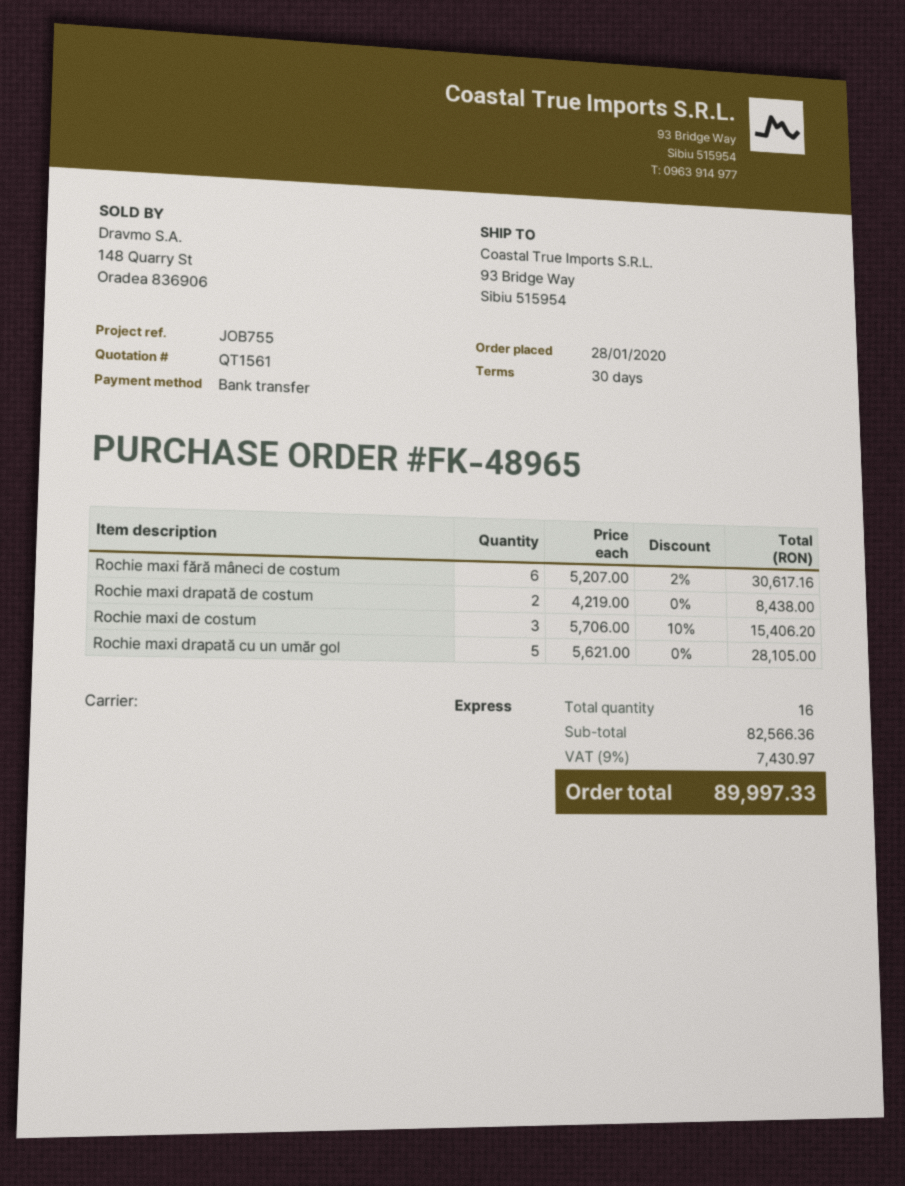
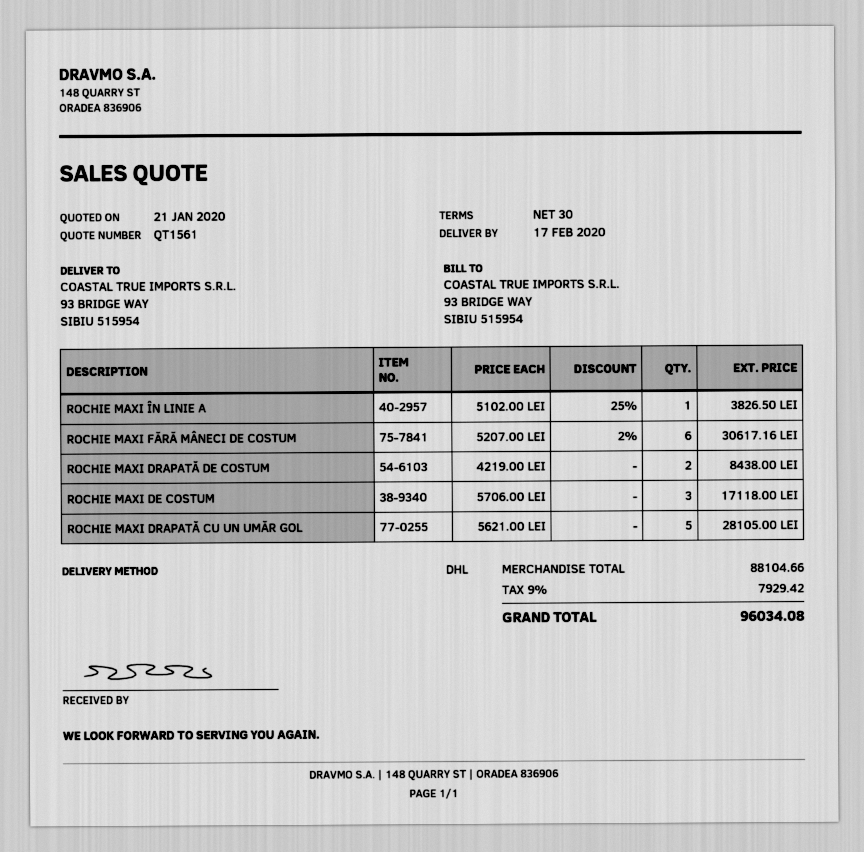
shipping method: express -> DHL
Rochie maxi de costum: 3 x 5706.00 - 10% = 15406.20 -> 3 x 5706.00 = 17118.00
ROCHIE MAXI ÎN LINIE A: none -> 1 x 5102.00 - 25% = 3826.50
subtotal: 82566.36 -> 88104.66
tax: 9% = 7430.97 -> 9% = 7929.42
total: 89997.33 -> 96034.08

